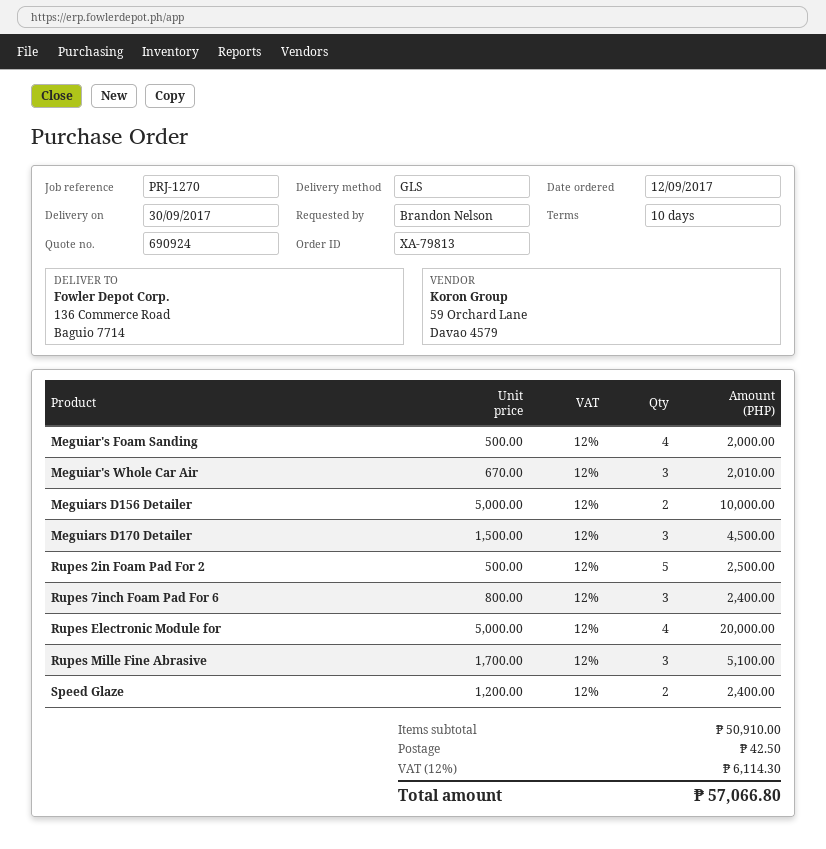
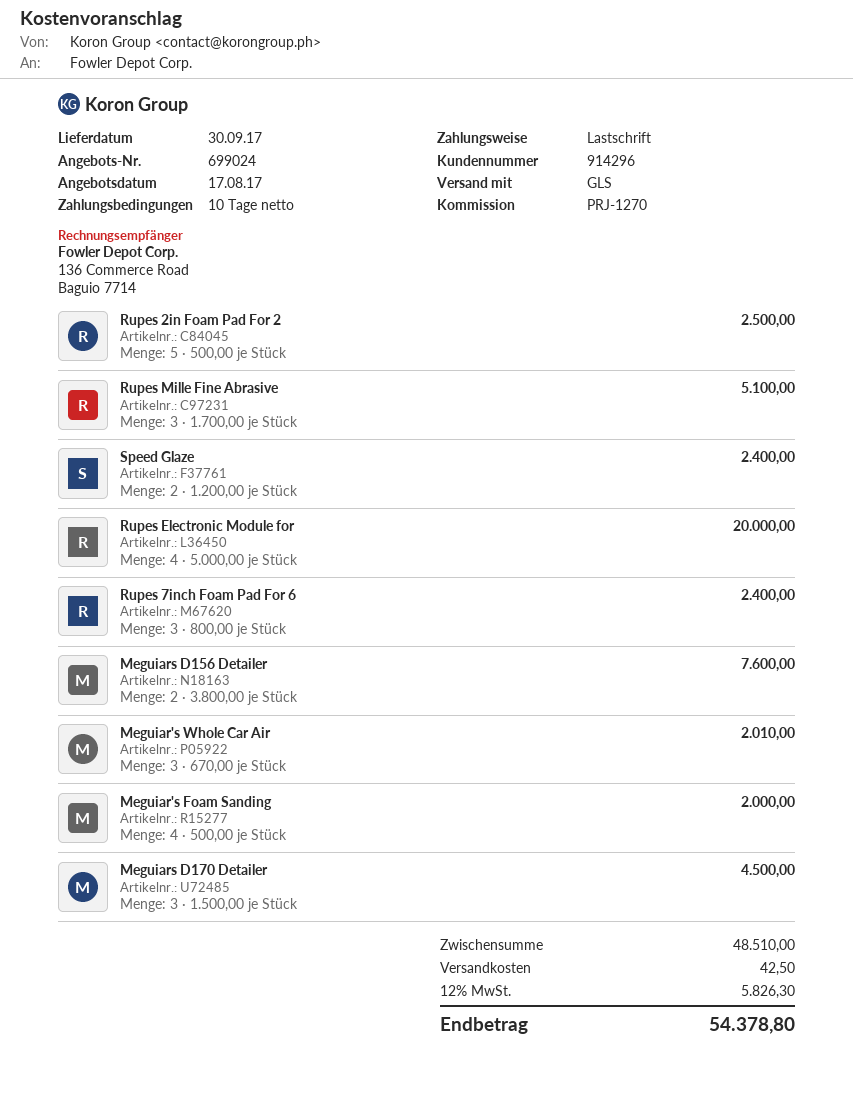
quote number: 690924 -> 699024
Meguiars D156 Detailer: 2 x 5000.00 = 10000.00 -> 2 x 3800.00 = 7600.00
subtotal: 50910.00 -> 48510.00
tax: 12% = 6114.30 -> 12% = 5826.30
total: 57066.80 -> 54378.80

